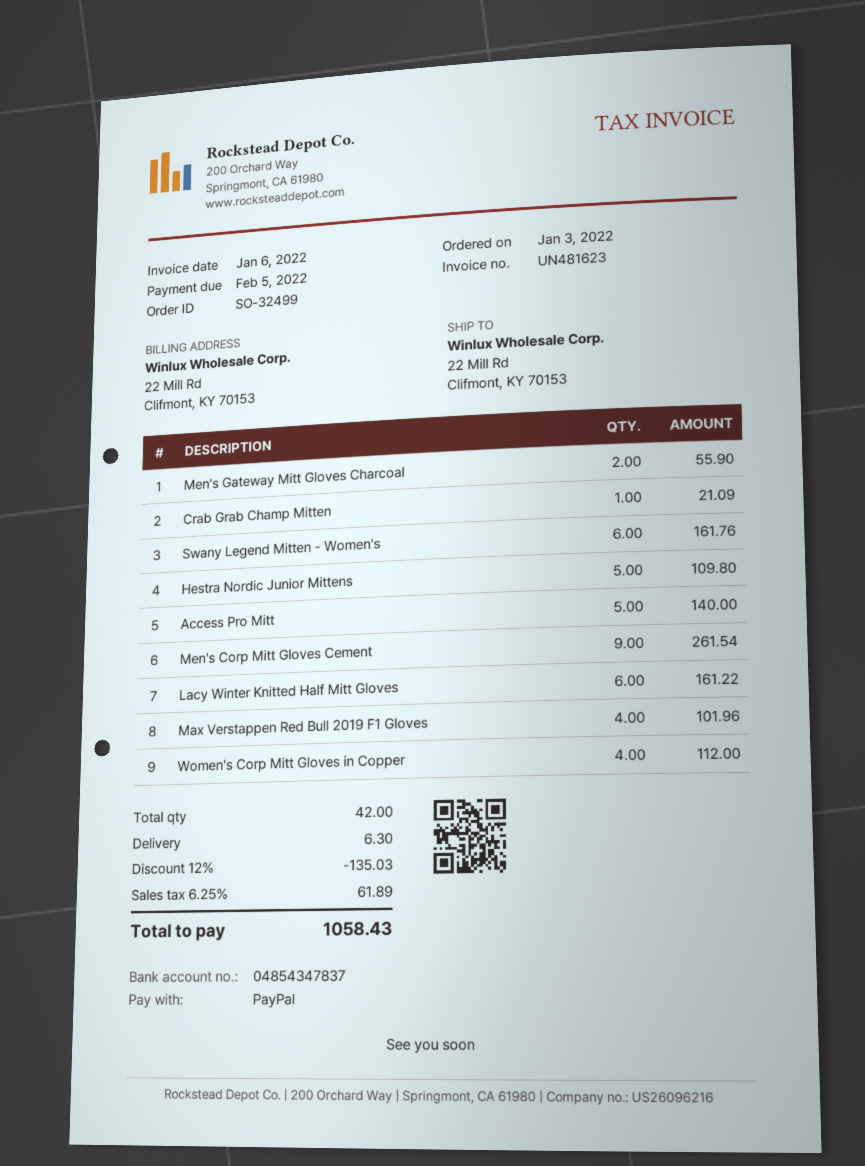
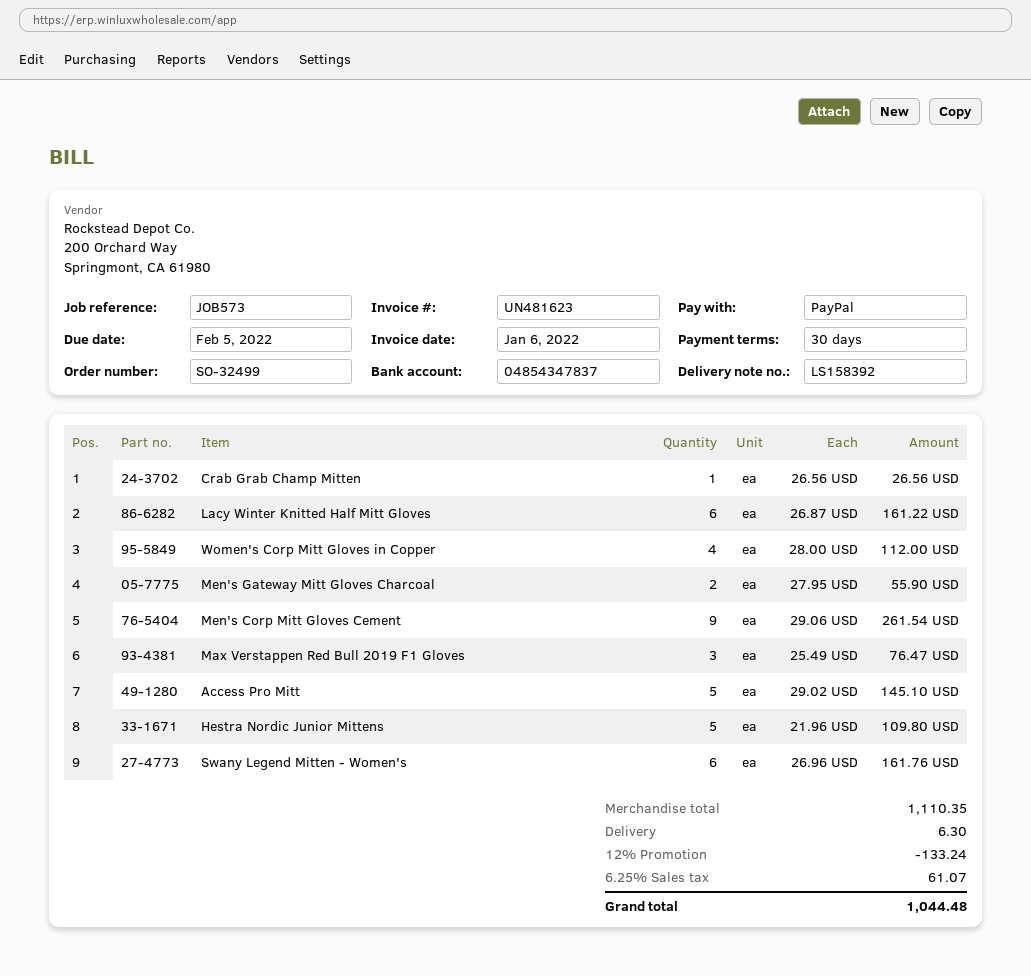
Crab Grab Champ Mitten: 1 for 21.09 -> 1 for 26.56
Access Pro Mitt: 5 for 140.00 -> 5 for 145.10
Max Verstappen Red Bull 2019 F1 Gloves: 4 for 101.96 -> 3 for 76.47
discount: 12% = 135.03 -> 12% = 133.24
tax: 6.25% = 61.89 -> 6.25% = 61.07
total: 1058.43 -> 1044.48

